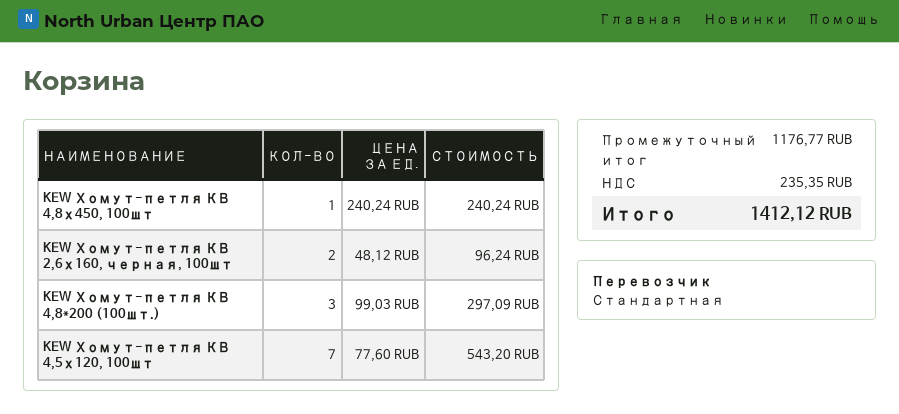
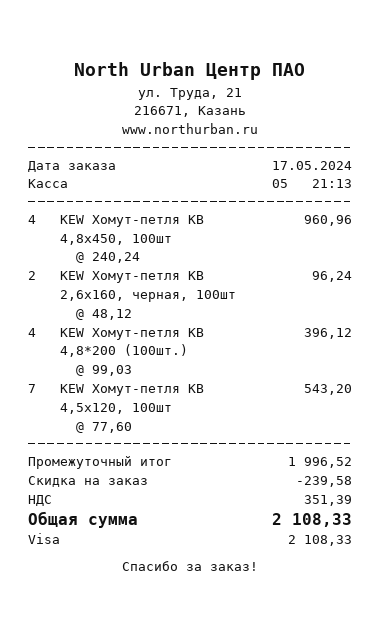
KEW Хомут-петля КВ 4,8х450, 100шт: 1 x 240.24 = 240.24 -> 4 x 240.24 = 960.96
KEW Хомут-петля КВ 4,8*200 (100шт.): 3 x 99.03 = 297.09 -> 4 x 99.03 = 396.12
subtotal: 1176.77 -> 1996.52
discount: none -> 239.58
tax: 235.35 -> 351.39
total: 1412.12 -> 2108.33

